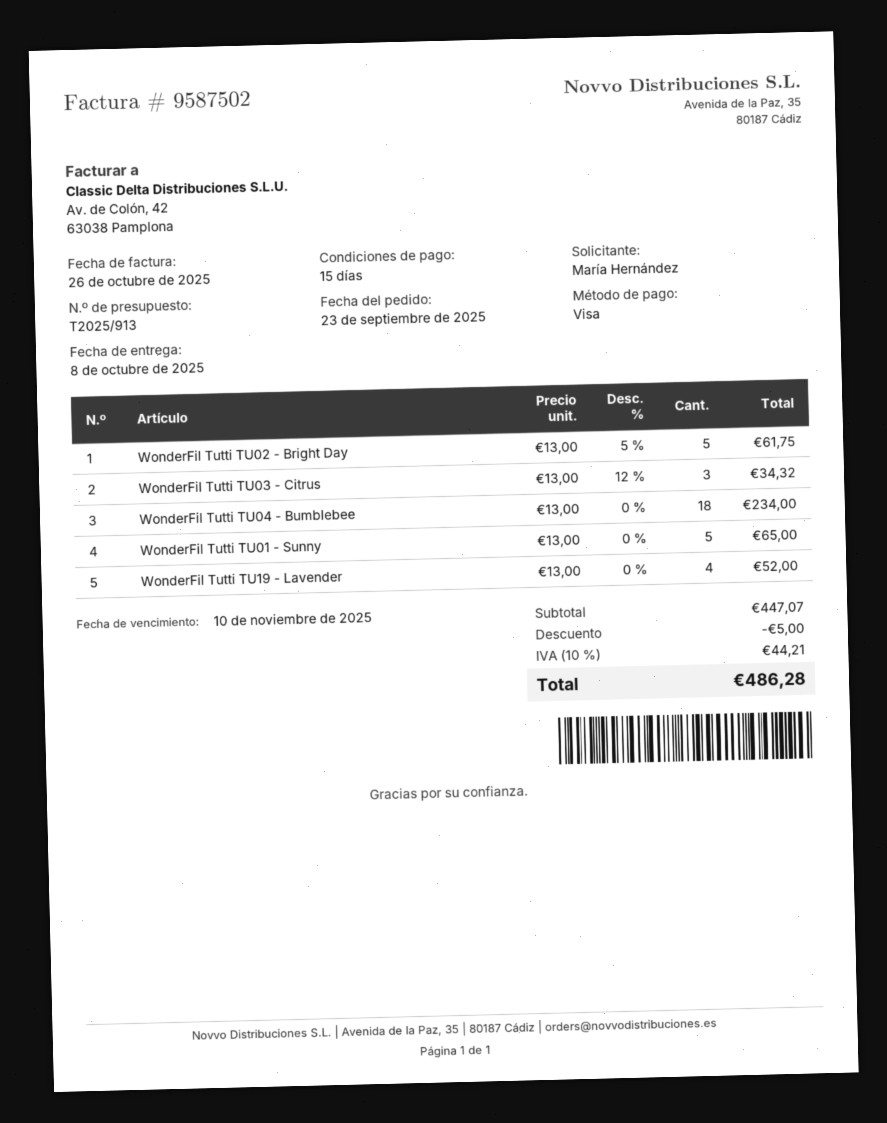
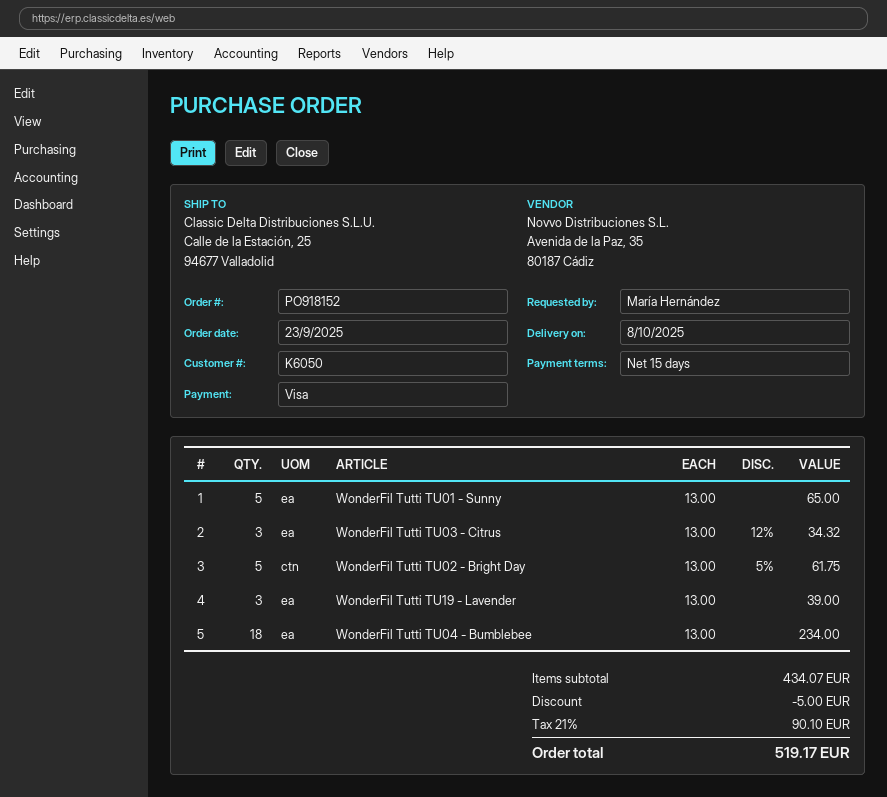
WonderFil Tutti TU19 - Lavender: 4 x 13.00 = 52.00 -> 3 x 13.00 = 39.00
subtotal: 447.07 -> 434.07
tax: 10% = 44.21 -> 21% = 90.10
total: 486.28 -> 519.17

